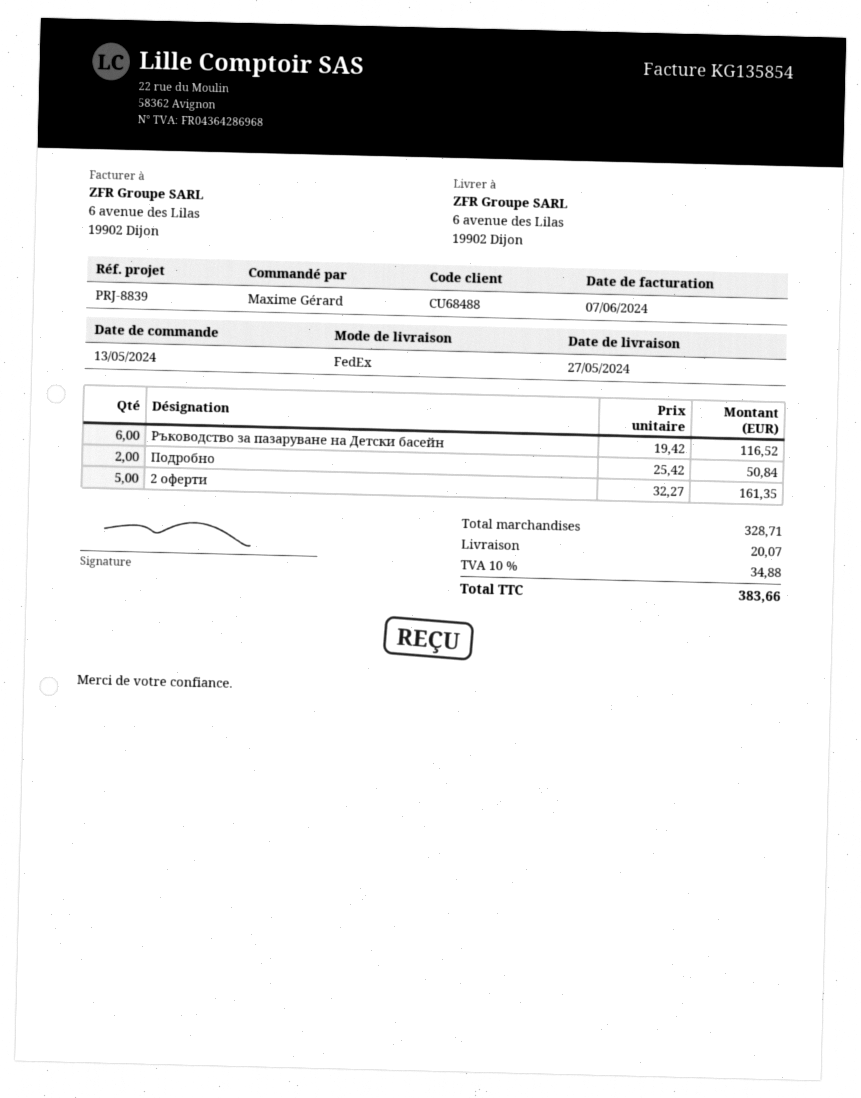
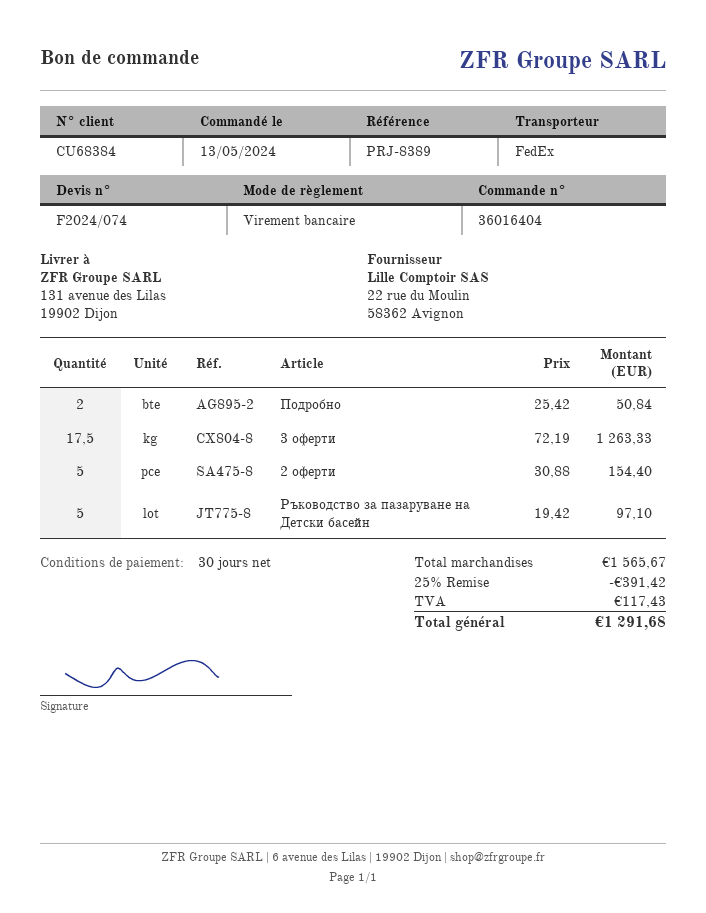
customer number: CU68488 -> CU68384
reference: PRJ-8839 -> PRJ-8389
ship to: 6 avenue des Lilas, 19902 Dijon -> 131 avenue des Lilas, 19902 Dijon
Pъководство за пазаруване на Детски басейн: 6 x 19.42 = 116.52 -> 5 x 19.42 = 97.10
2 оферти: 5 x 32.27 = 161.35 -> 5 x 30.88 = 154.40
3 оферти: none -> 17.5 x 72.19 = 1263.33
subtotal: 328.71 -> 1565.67
discount: none -> 25% = 391.42
shipping: 20.07 -> none
tax: 34.88 -> 117.43
total: 383.66 -> 1291.68

